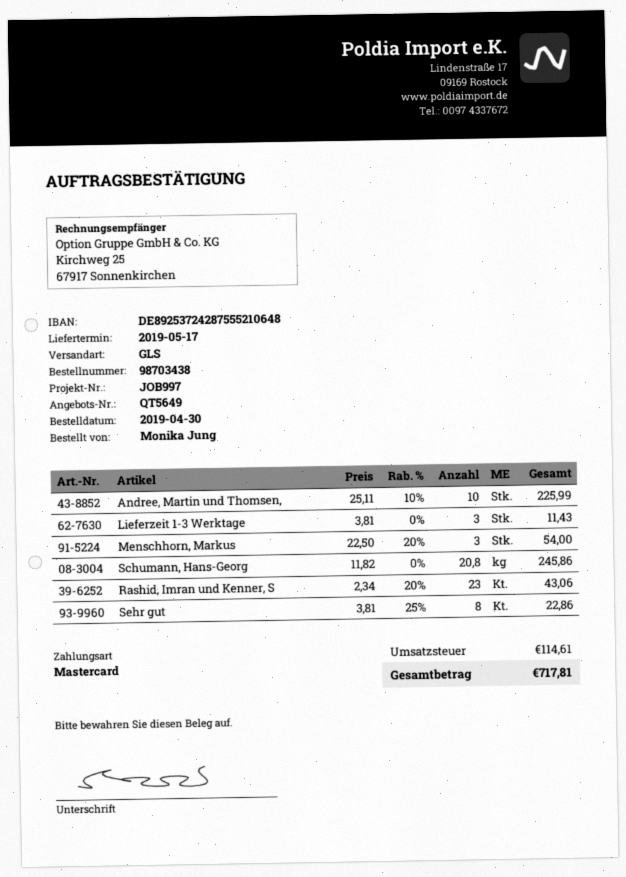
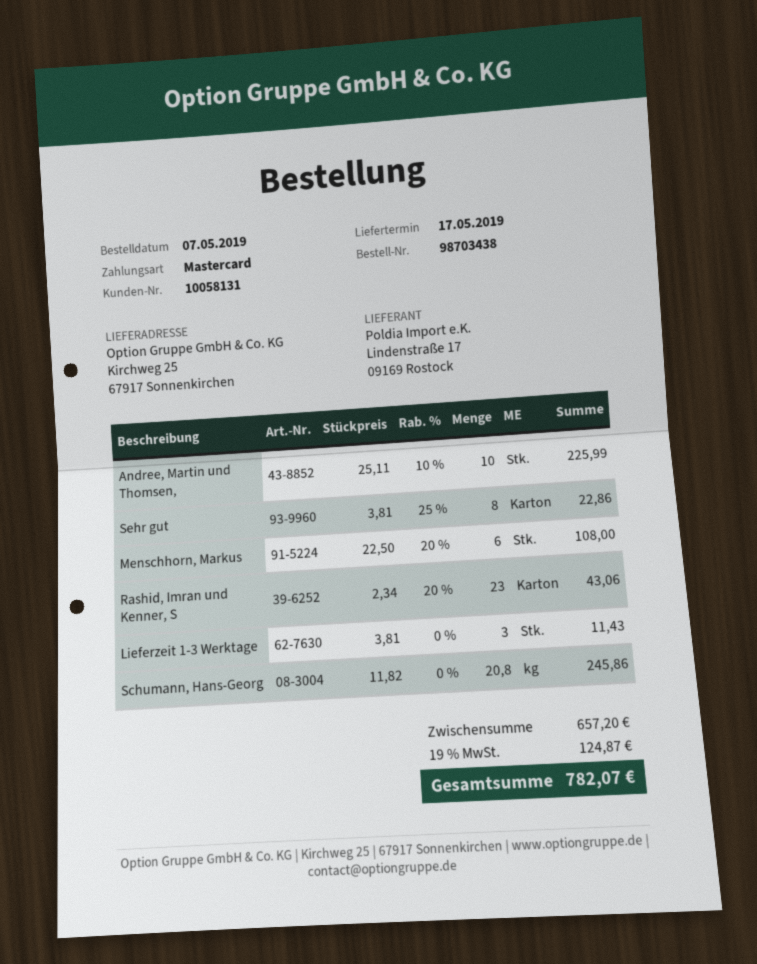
order date: 2019-04-30 -> 2019-05-07
Menschhorn, Markus: 3 x 22.50 - 20% = 54.00 -> 6 x 22.50 - 20% = 108.00
tax: 114.61 -> 124.87
total: 717.81 -> 782.07

